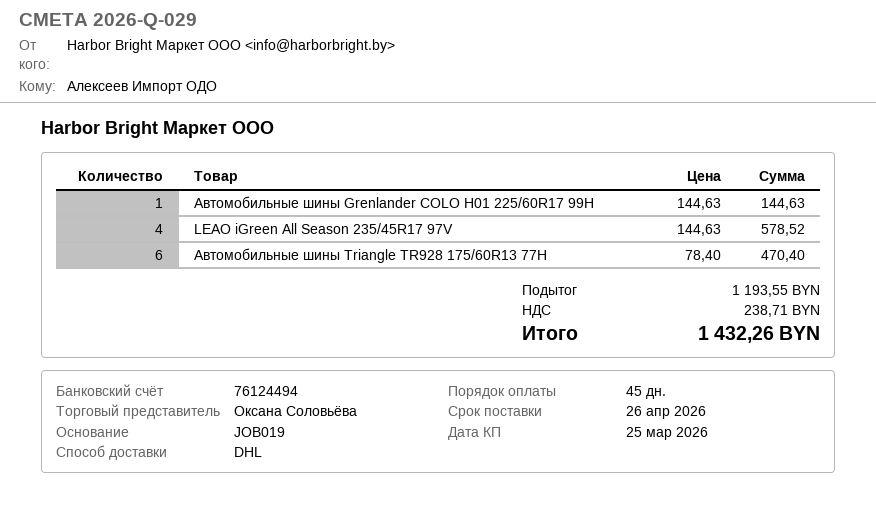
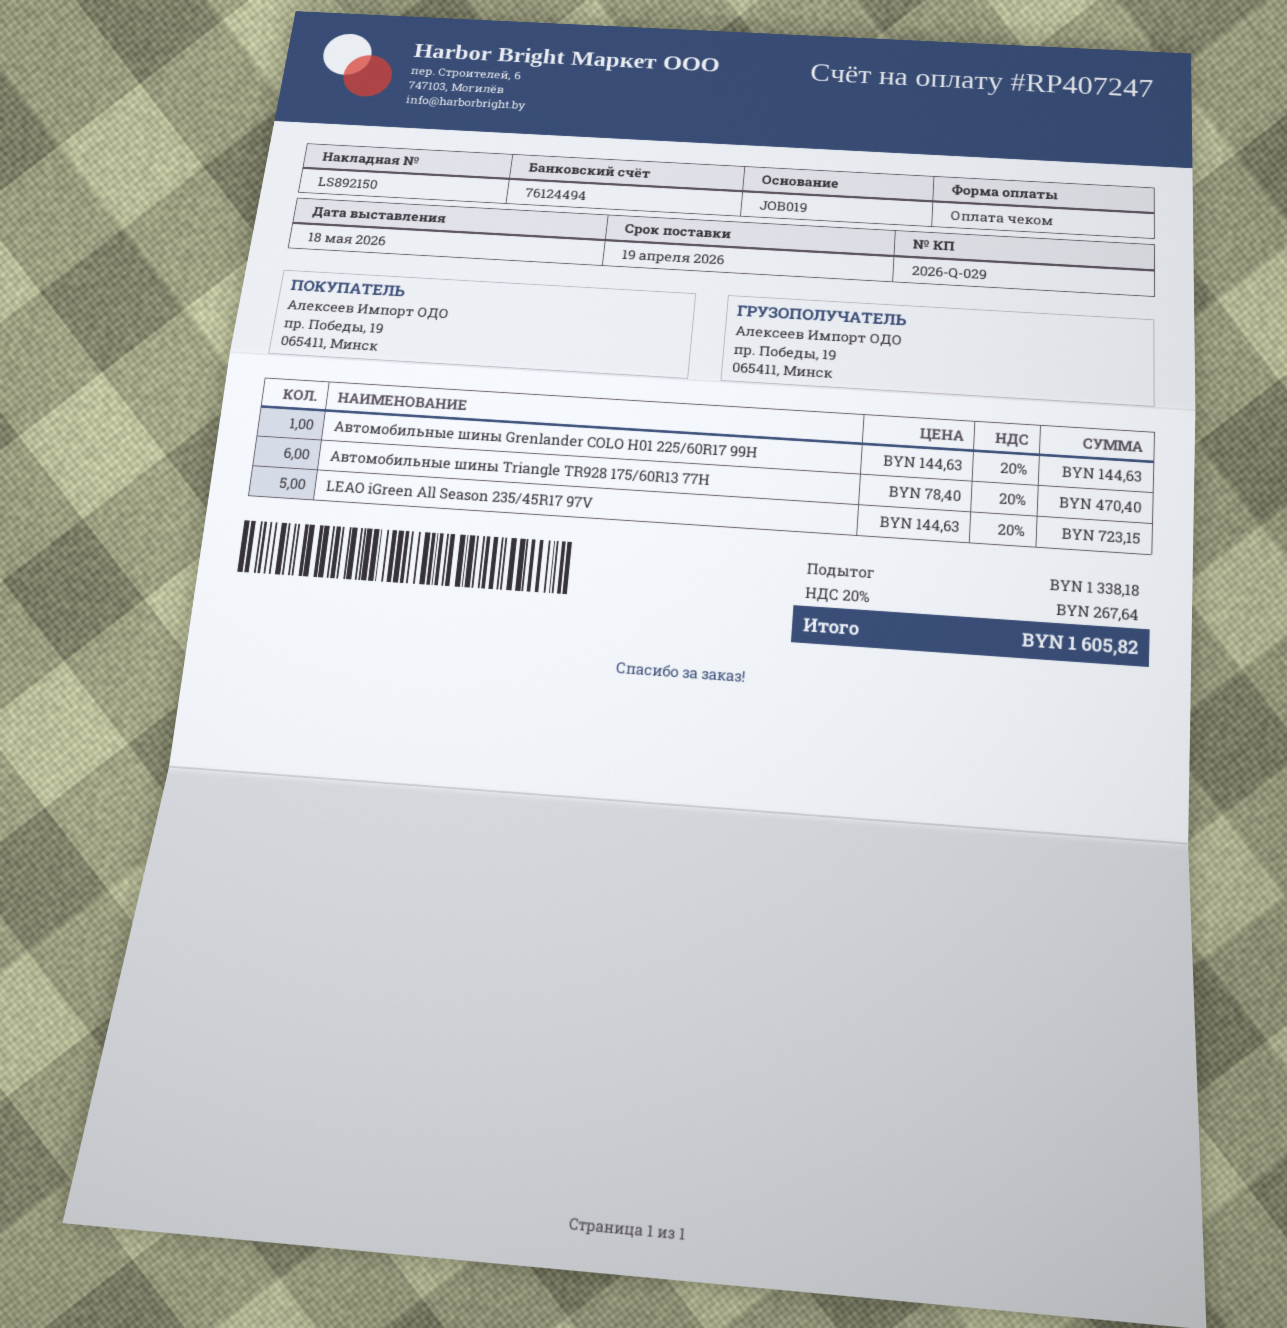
delivery date: 2026-04-26 -> 2026-04-19
LEAO iGreen All Season 235/45R17 97V: 4 x 144.63 = 578.52 -> 5 x 144.63 = 723.15
subtotal: 1193.55 -> 1338.18
tax: 238.71 -> 267.64
total: 1432.26 -> 1605.82

